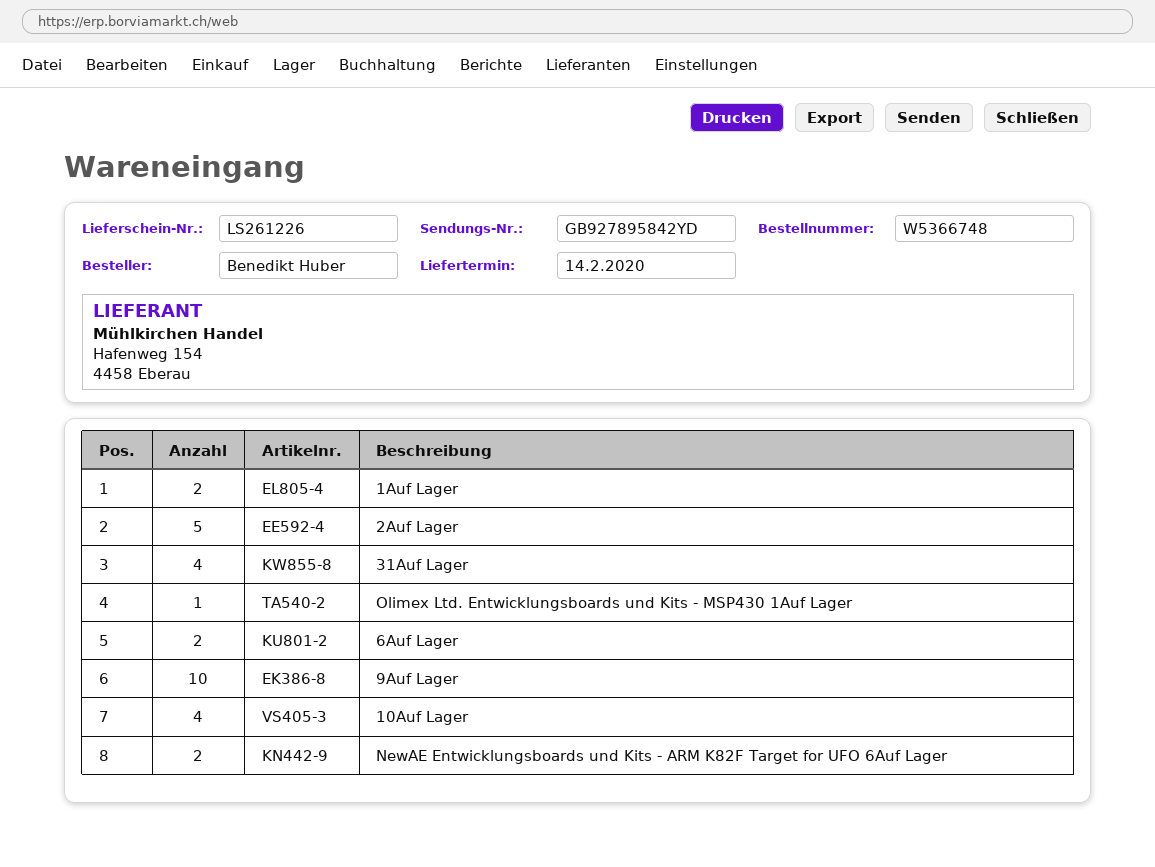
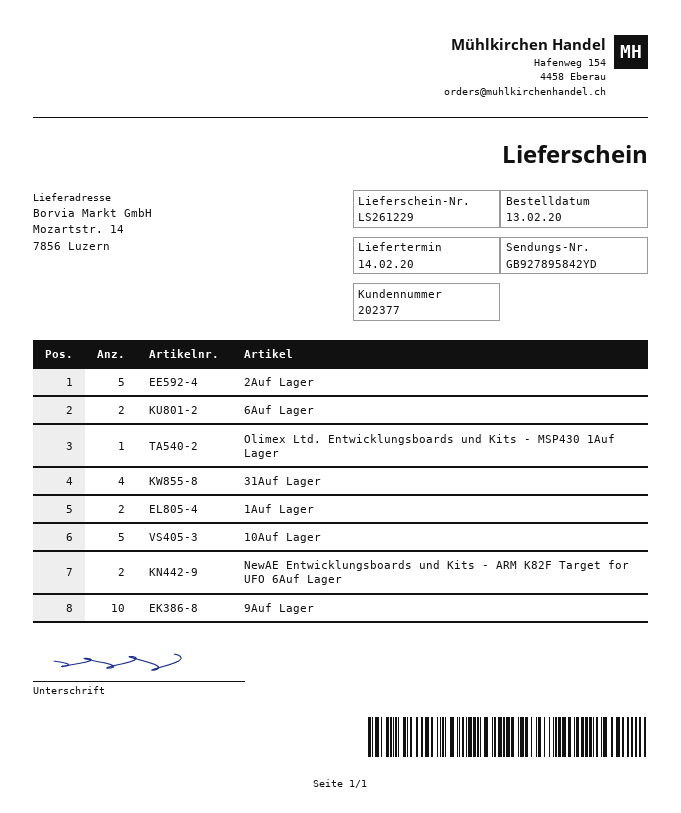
delivery note number: LS261226 -> LS261229
10Auf Lager: 4 -> 5

